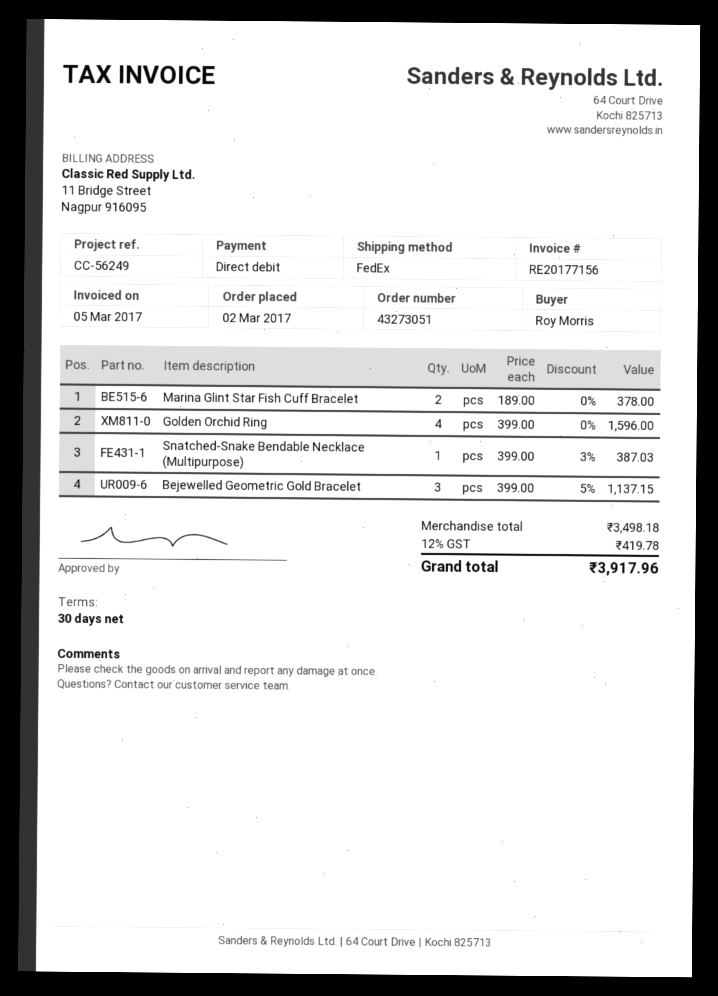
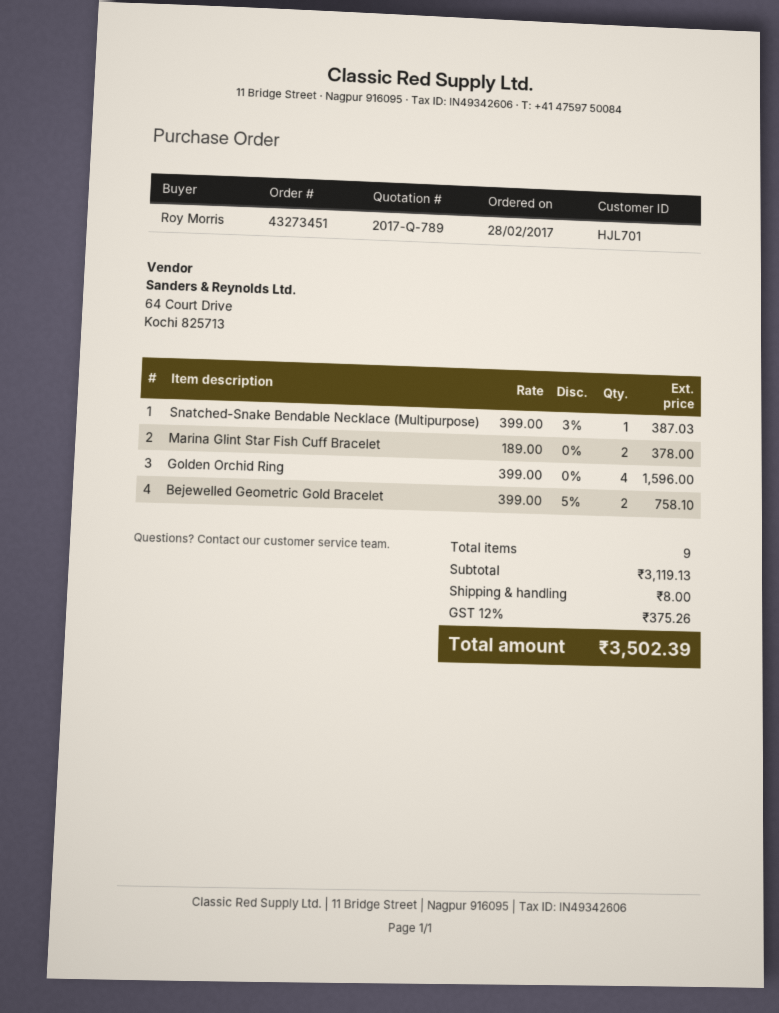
order number: 43273051 -> 43273451
order date: 2017-03-02 -> 2017-02-28
Bejewelled Geometric Gold Bracelet: 3 x 399.00 - 5% = 1137.15 -> 2 x 399.00 - 5% = 758.10
subtotal: 3498.18 -> 3119.13
shipping: none -> 8.00
tax: 12% = 419.78 -> 12% = 375.26
total: 3917.96 -> 3502.39

